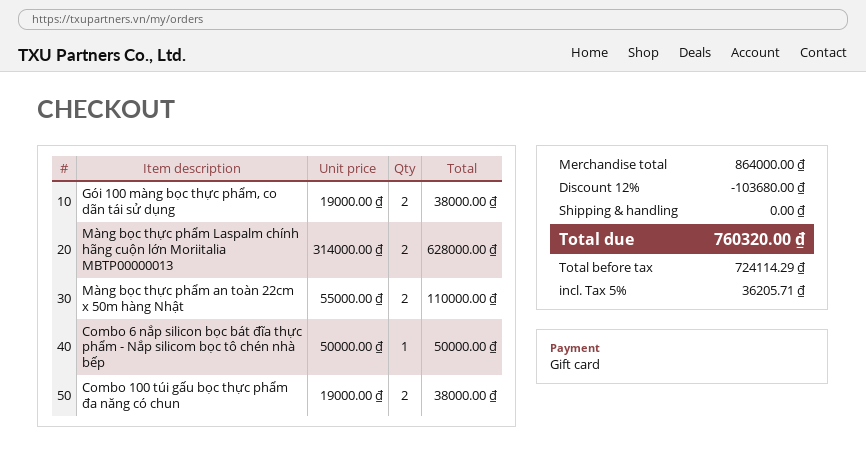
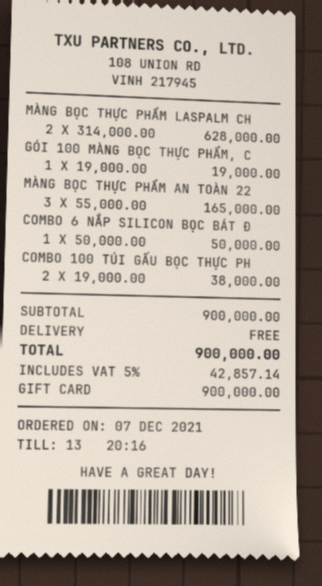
Gói 100 màng bọc thực phẩm, co dãn tái sử dụng: 2 x 19000.00 = 38000.00 -> 1 x 19000.00 = 19000.00
Màng bọc thực phẩm an toàn 22cm x 50m hàng Nhật: 2 x 55000.00 = 110000.00 -> 3 x 55000.00 = 165000.00
subtotal: 864000.00 -> 900000.00
discount: 12% = 103680.00 -> none
tax: 5% = 36205.71 -> 5% = 42857.14
total: 760320.00 -> 900000.00

